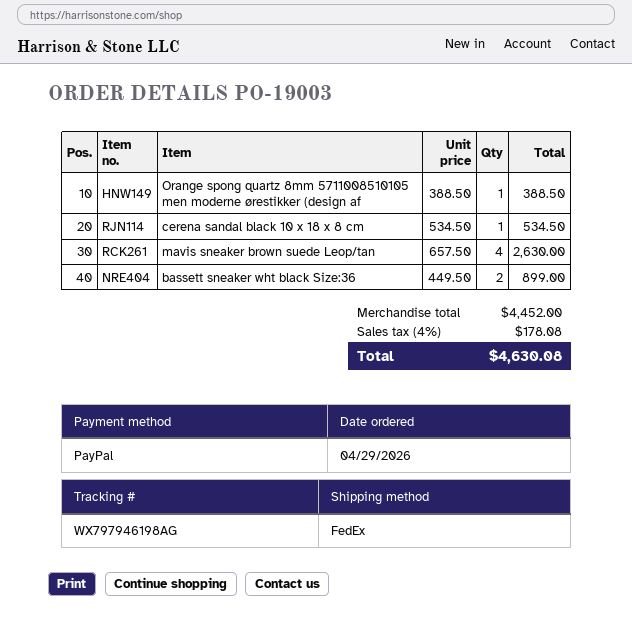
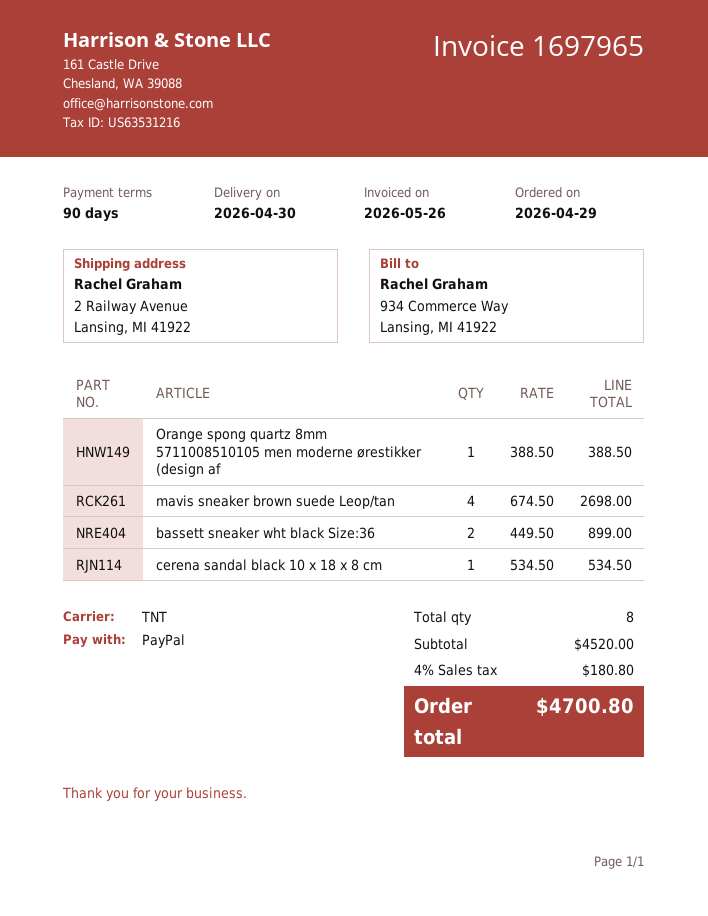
shipping method: FedEx -> TNT
mavis sneaker brown suede Leop/tan: 4 x 657.50 = 2630.00 -> 4 x 674.50 = 2698.00
subtotal: 4452.00 -> 4520.00
tax: 4% = 178.08 -> 4% = 180.80
total: 4630.08 -> 4700.80

